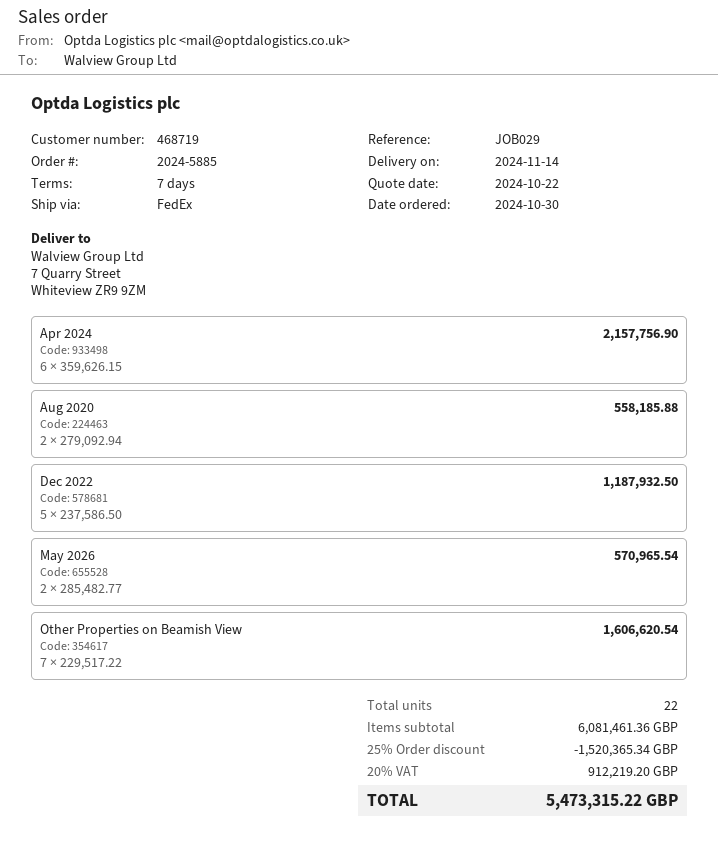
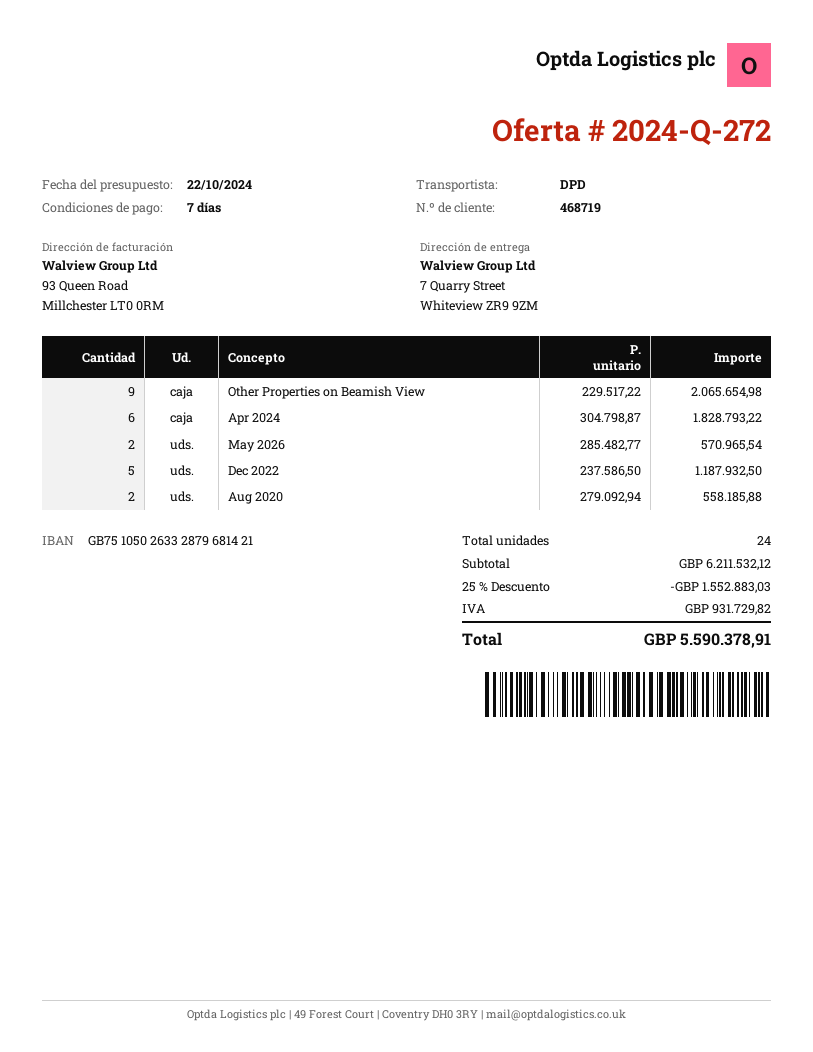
shipping method: FedEx -> DPD
Apr 2024: 6 x 359626.15 = 2157756.90 -> 6 x 304798.87 = 1828793.22
Other Properties on Beamish View: 7 x 229517.22 = 1606620.54 -> 9 x 229517.22 = 2065654.98
total quantity: 22 -> 24
subtotal: 6081461.36 -> 6211532.12
discount: 25% = 1520365.34 -> 25% = 1552883.03
tax: 912219.20 -> 931729.82
total: 5473315.22 -> 5590378.91

